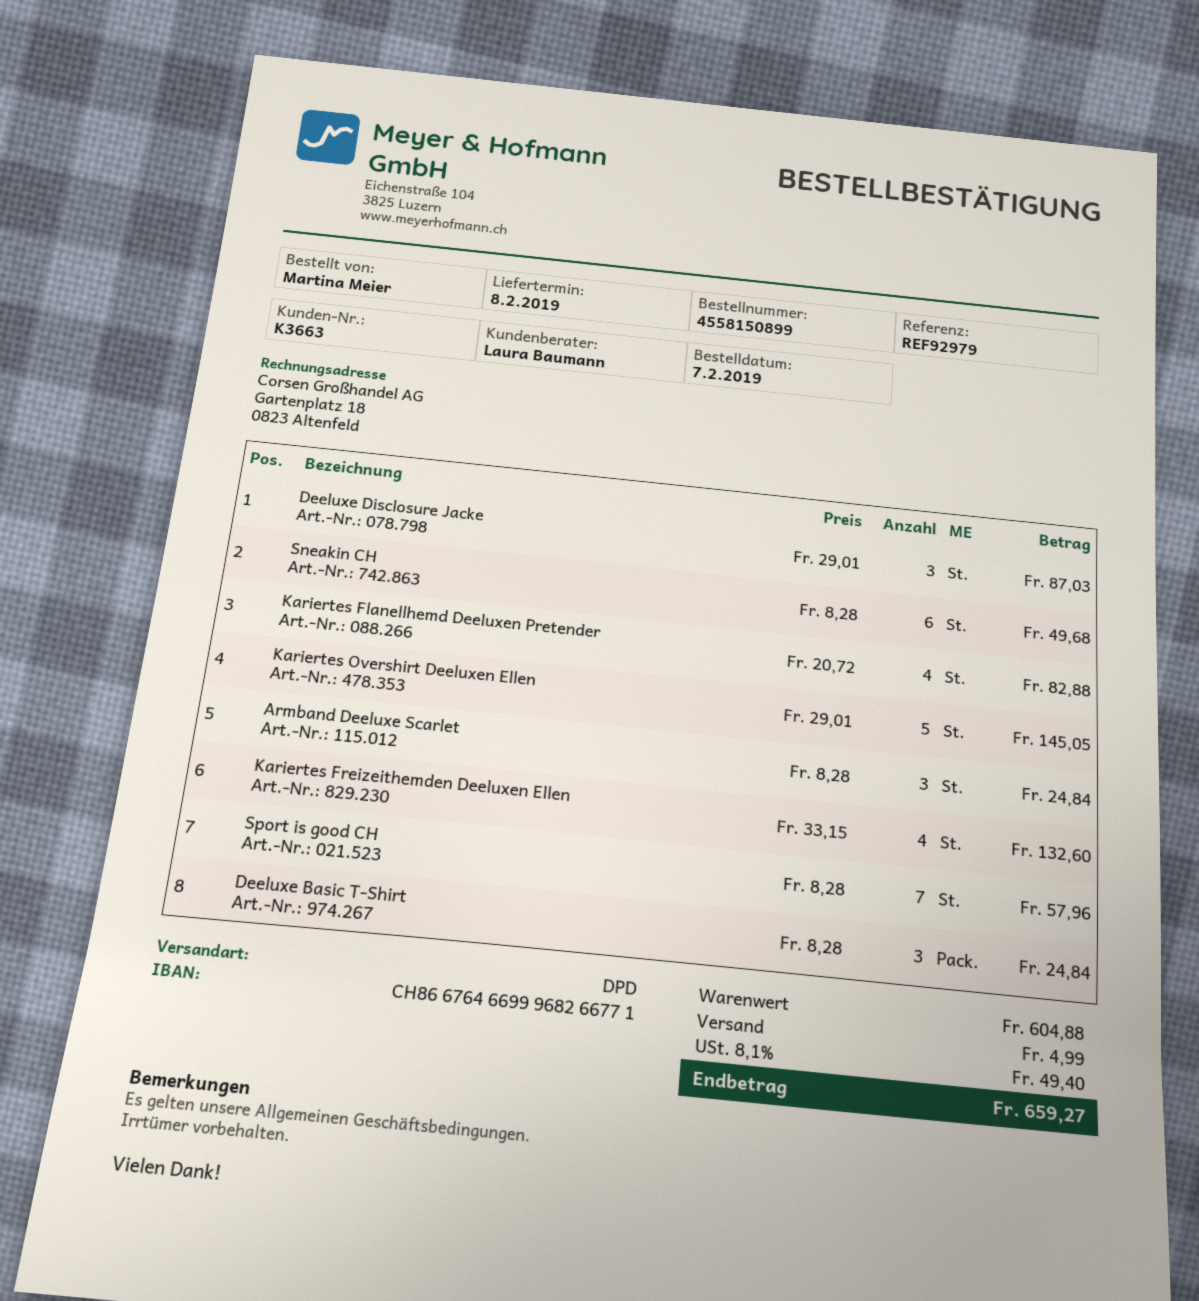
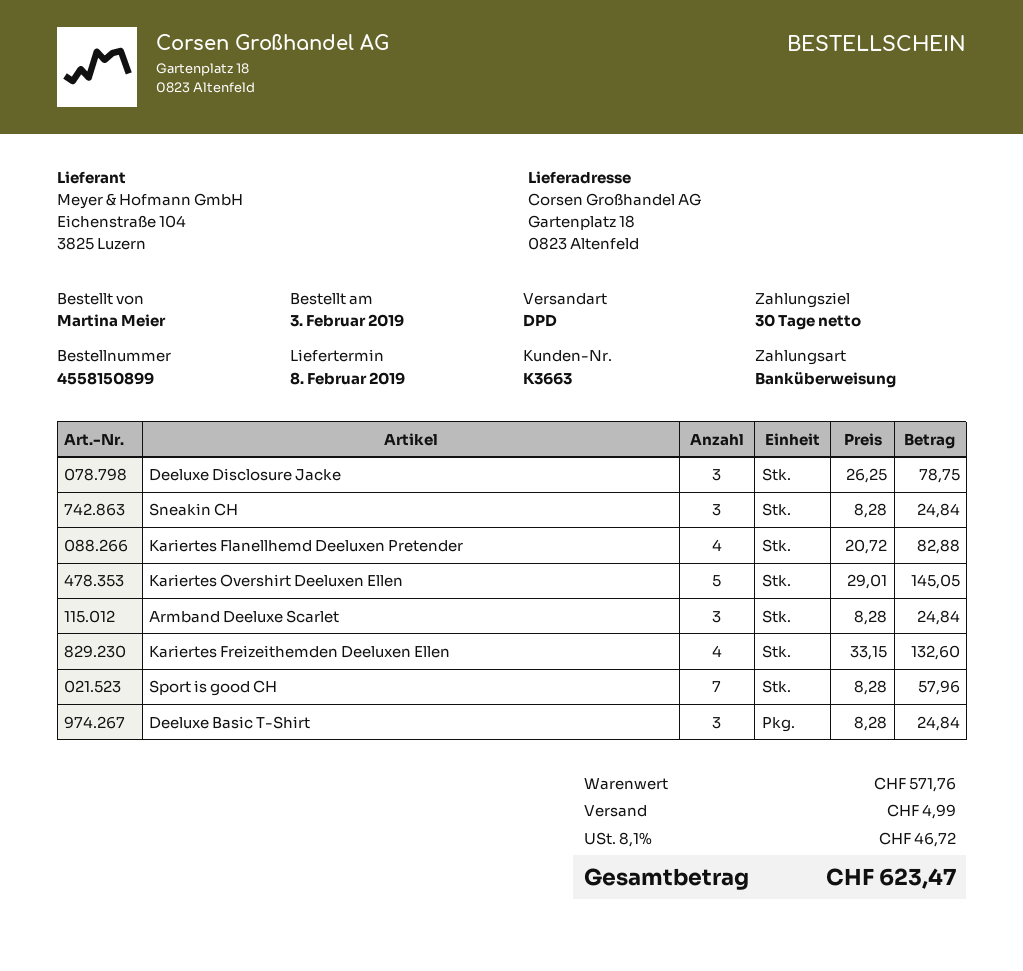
order date: 2019-02-07 -> 2019-02-03
Deeluxe Disclosure Jacke: 3 x 29.01 = 87.03 -> 3 x 26.25 = 78.75
Sneakin CH: 6 x 8.28 = 49.68 -> 3 x 8.28 = 24.84
subtotal: 604.88 -> 571.76
tax: 8.1% = 49.40 -> 8.1% = 46.72
total: 659.27 -> 623.47

